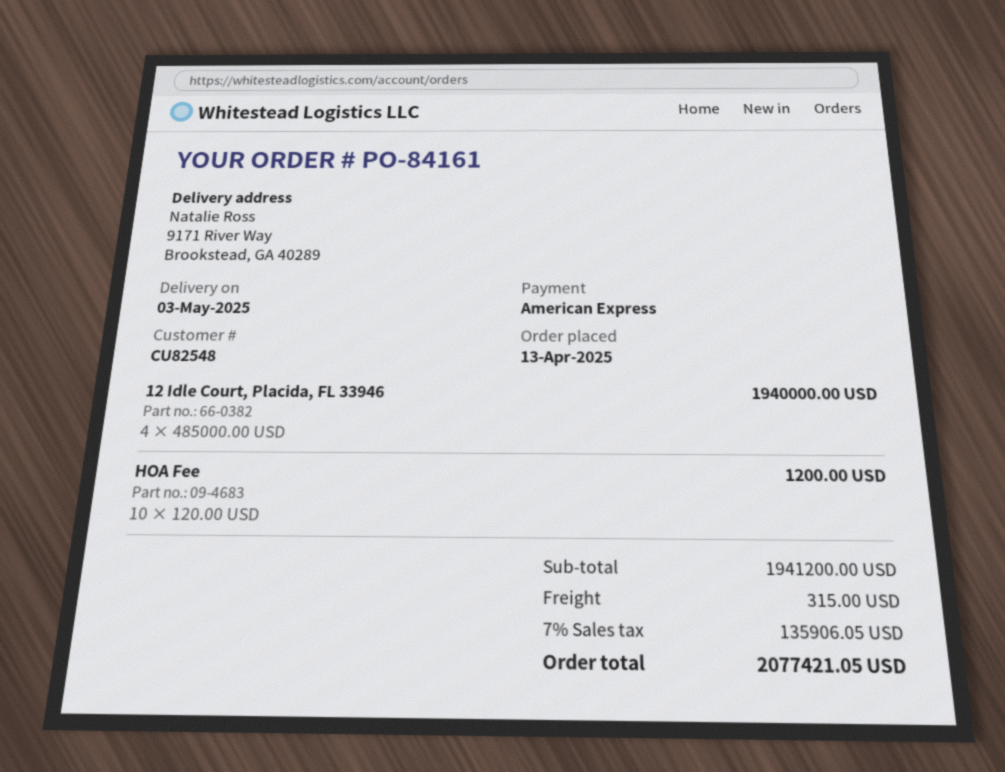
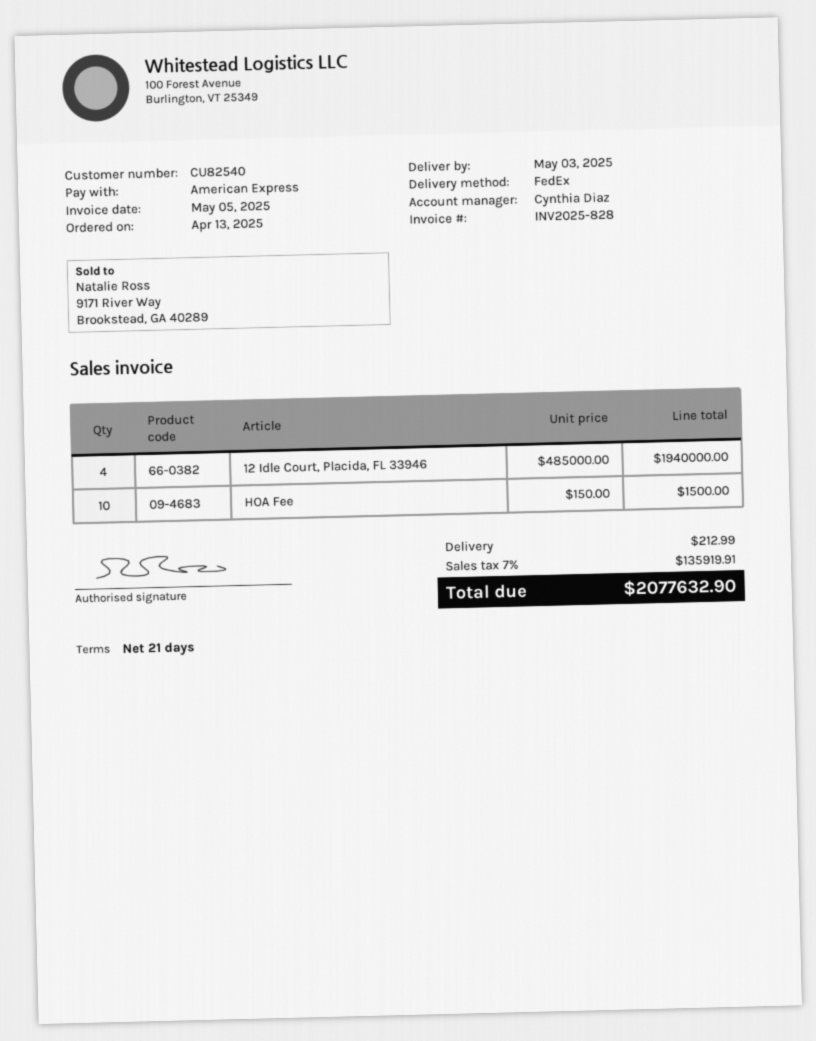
customer number: CU82548 -> CU82540
HOA Fee: 10 x 120.00 = 1200.00 -> 10 x 150.00 = 1500.00
shipping: 315.00 -> 212.99
tax: 7% = 135906.05 -> 7% = 135919.91
total: 2077421.05 -> 2077632.90

